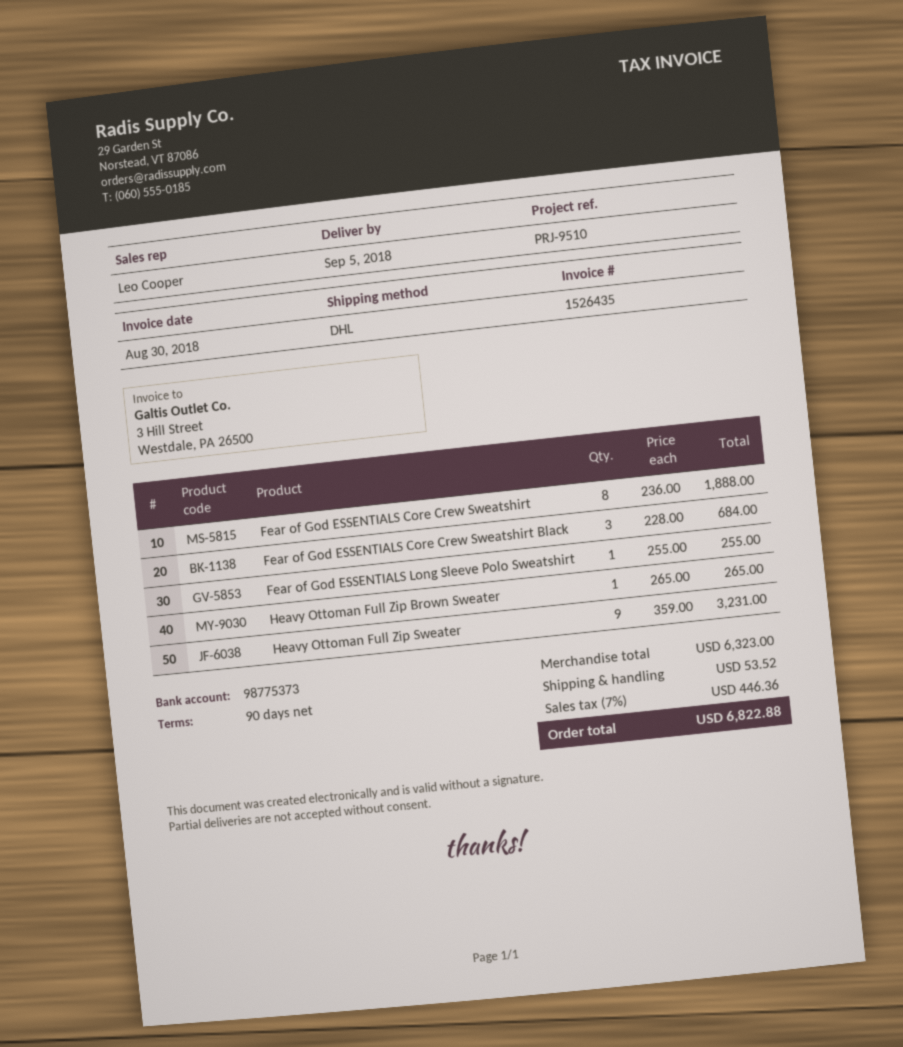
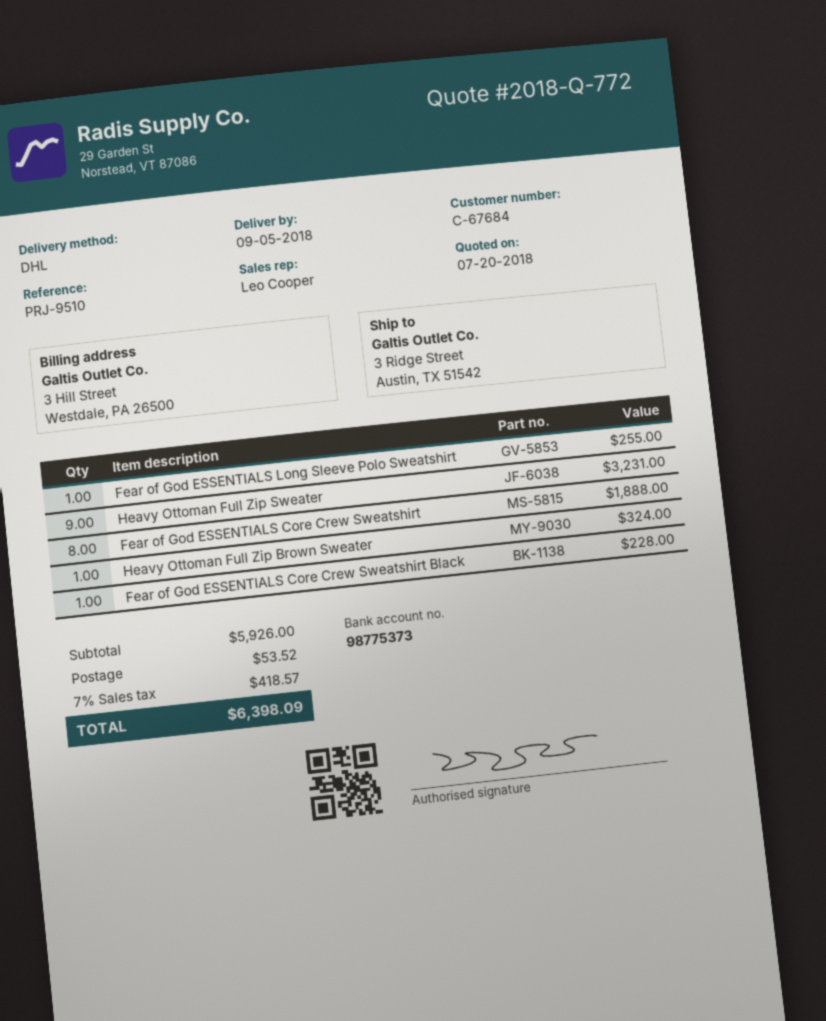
Fear of God ESSENTIALS Core Crew Sweatshirt Black: 3 for 684.00 -> 1 for 228.00
Heavy Ottoman Full Zip Brown Sweater: 1 for 265.00 -> 1 for 324.00
subtotal: 6323.00 -> 5926.00
tax: 7% = 446.36 -> 7% = 418.57
total: 6822.88 -> 6398.09

